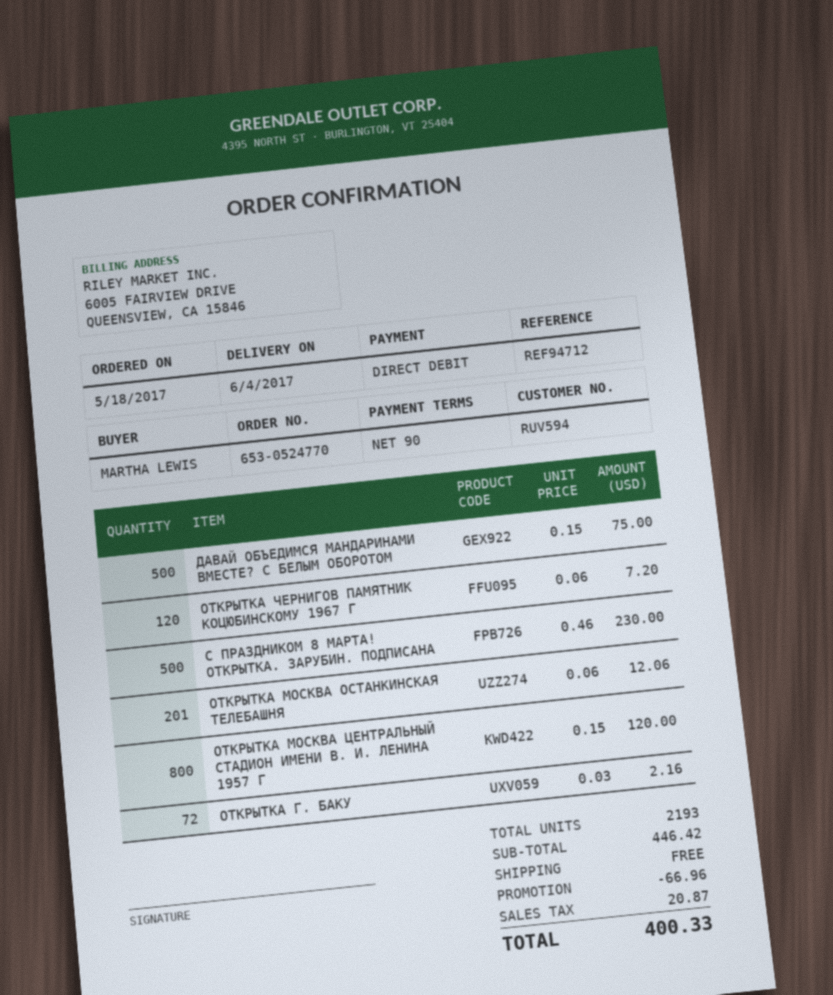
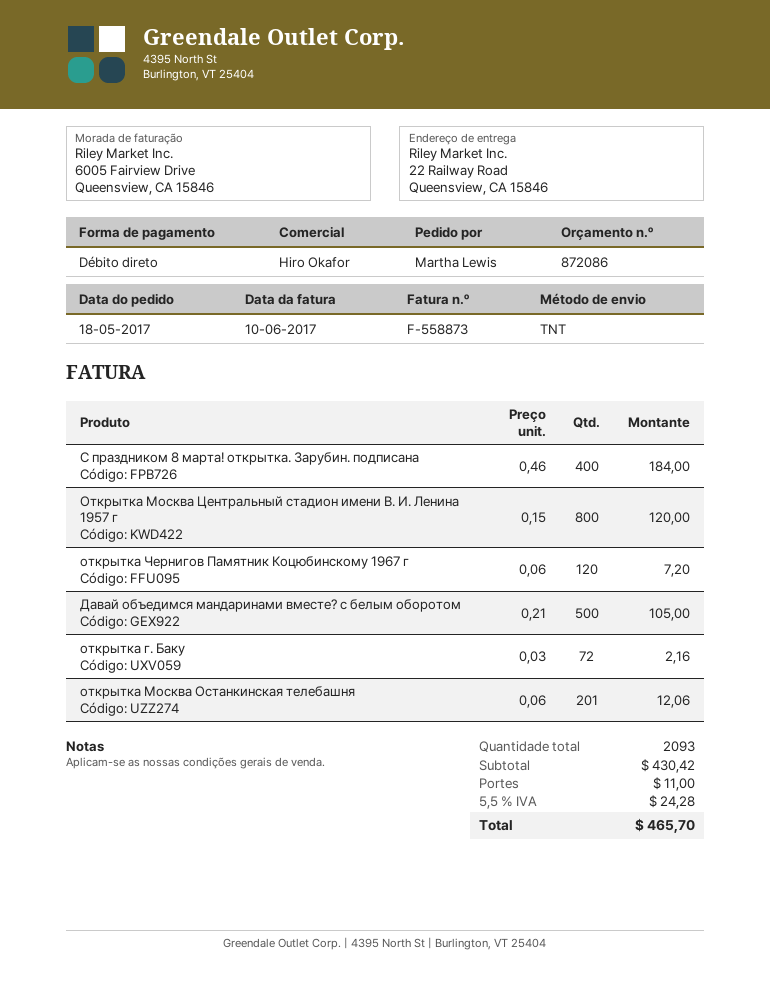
ДАВАЙ ОБЪЕДИМСЯ МАНДАРИНАМИ ВМЕСТЕ? С БЕЛЫМ ОБОРОТОМ: 500 x 0.15 = 75.00 -> 500 x 0.21 = 105.00
С ПРАЗДНИКОМ 8 МАРТА! ОТКРЫТКА. ЗАРУБИН. ПОДПИСАНА: 500 x 0.46 = 230.00 -> 400 x 0.46 = 184.00
total quantity: 2193 -> 2093
subtotal: 446.42 -> 430.42
discount: 66.96 -> none
shipping: 0.00 -> 11.00
tax: 20.87 -> 24.28
total: 400.33 -> 465.70

